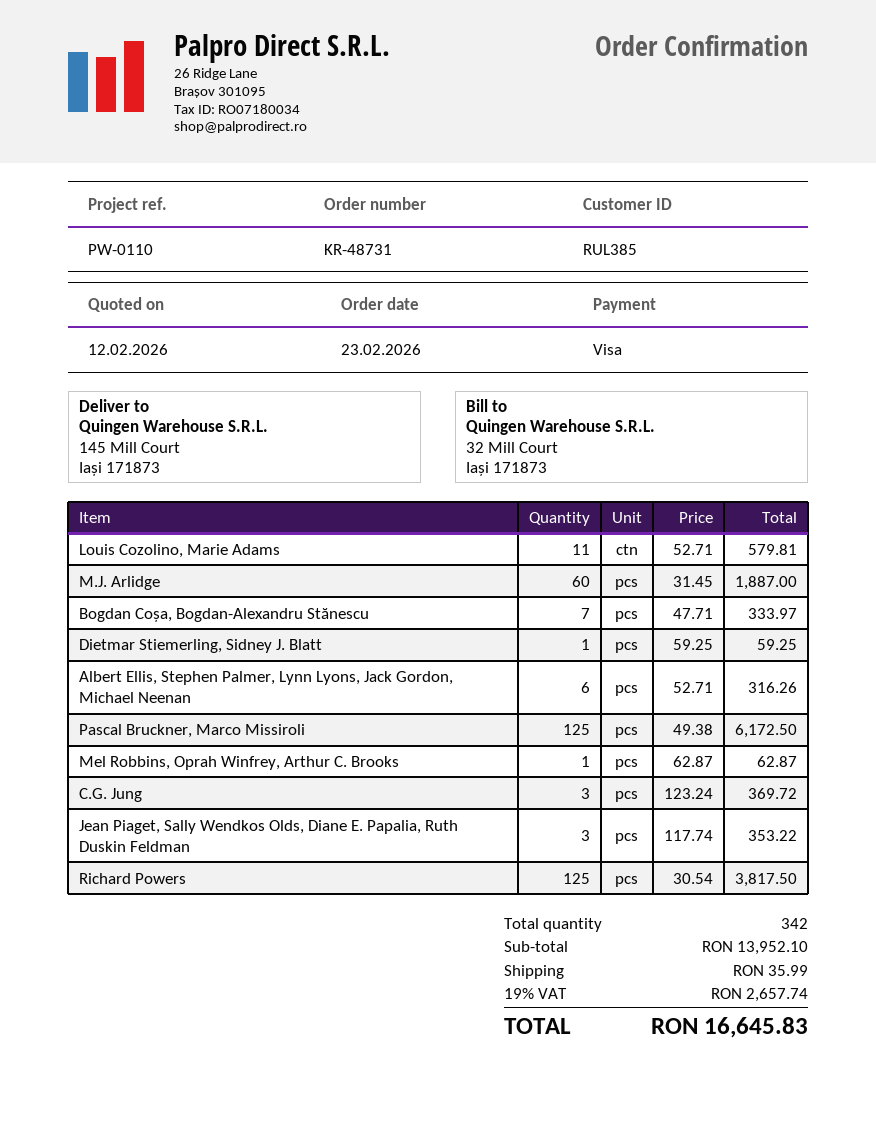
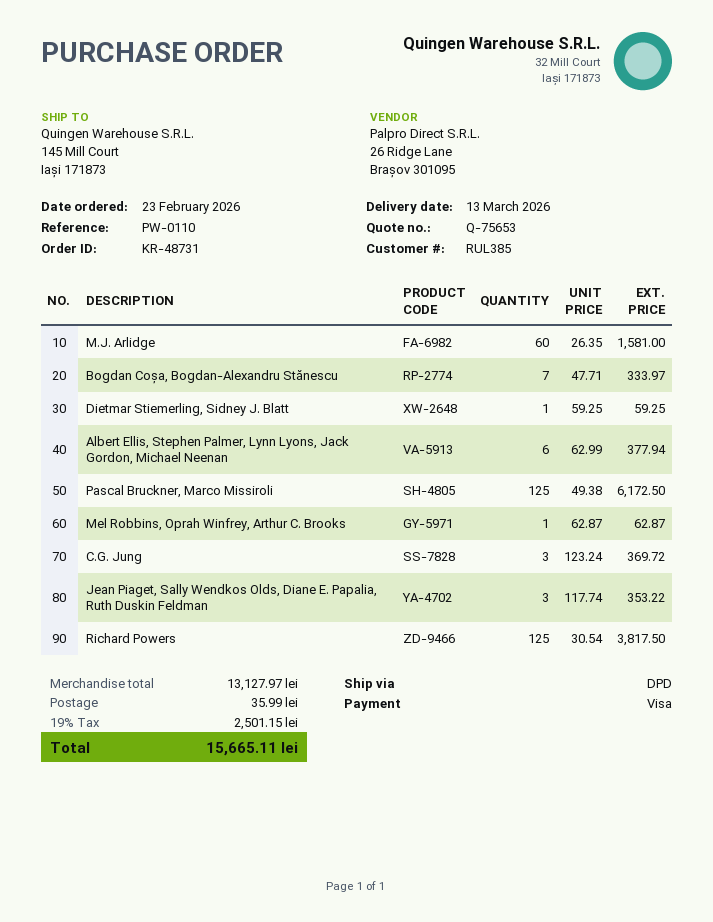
Louis Cozolino, Marie Adams: 11 x 52.71 = 579.81 -> none
M.J. Arlidge: 60 x 31.45 = 1887.00 -> 60 x 26.35 = 1581.00
Albert Ellis, Stephen Palmer, Lynn Lyons, Jack Gordon, Michael Neenan: 6 x 52.71 = 316.26 -> 6 x 62.99 = 377.94
subtotal: 13952.10 -> 13127.97
tax: 19% = 2657.74 -> 19% = 2501.15
total: 16645.83 -> 15665.11

